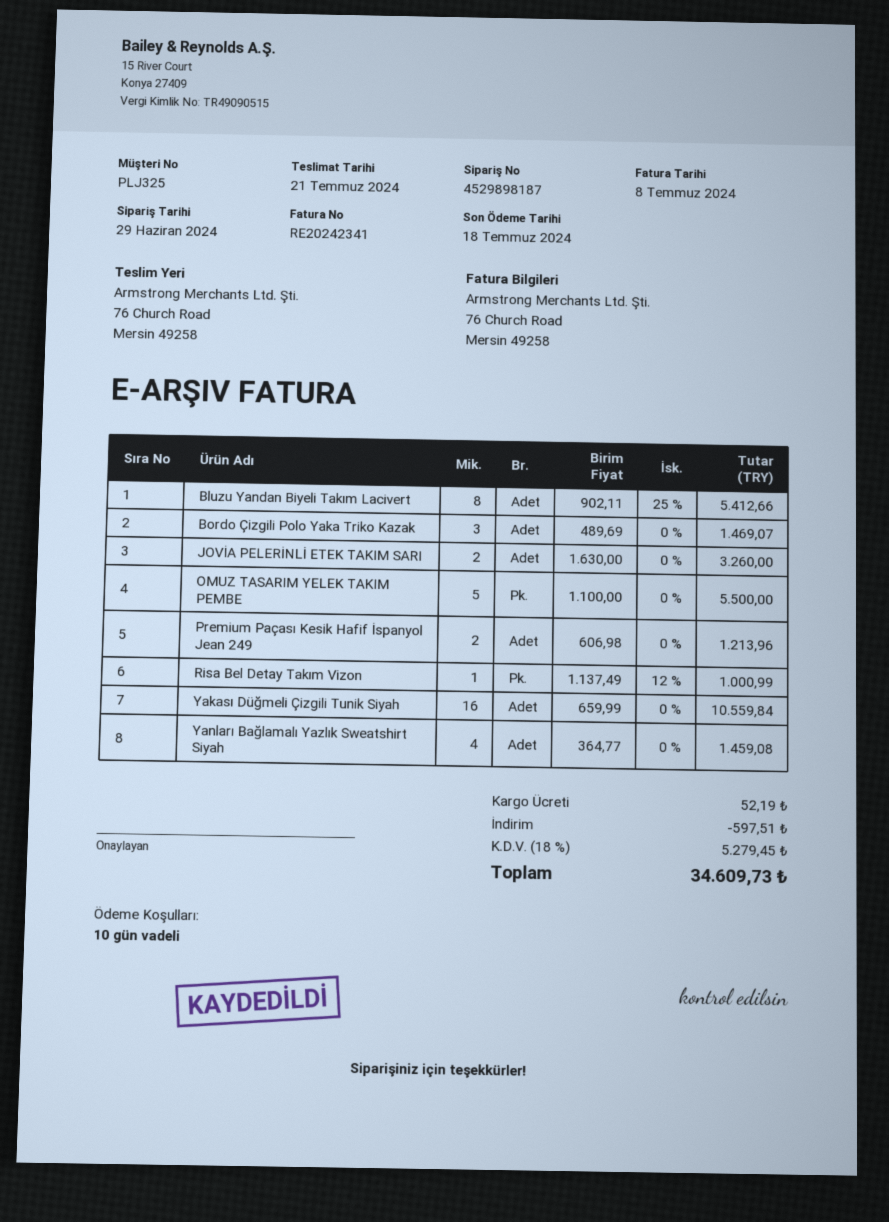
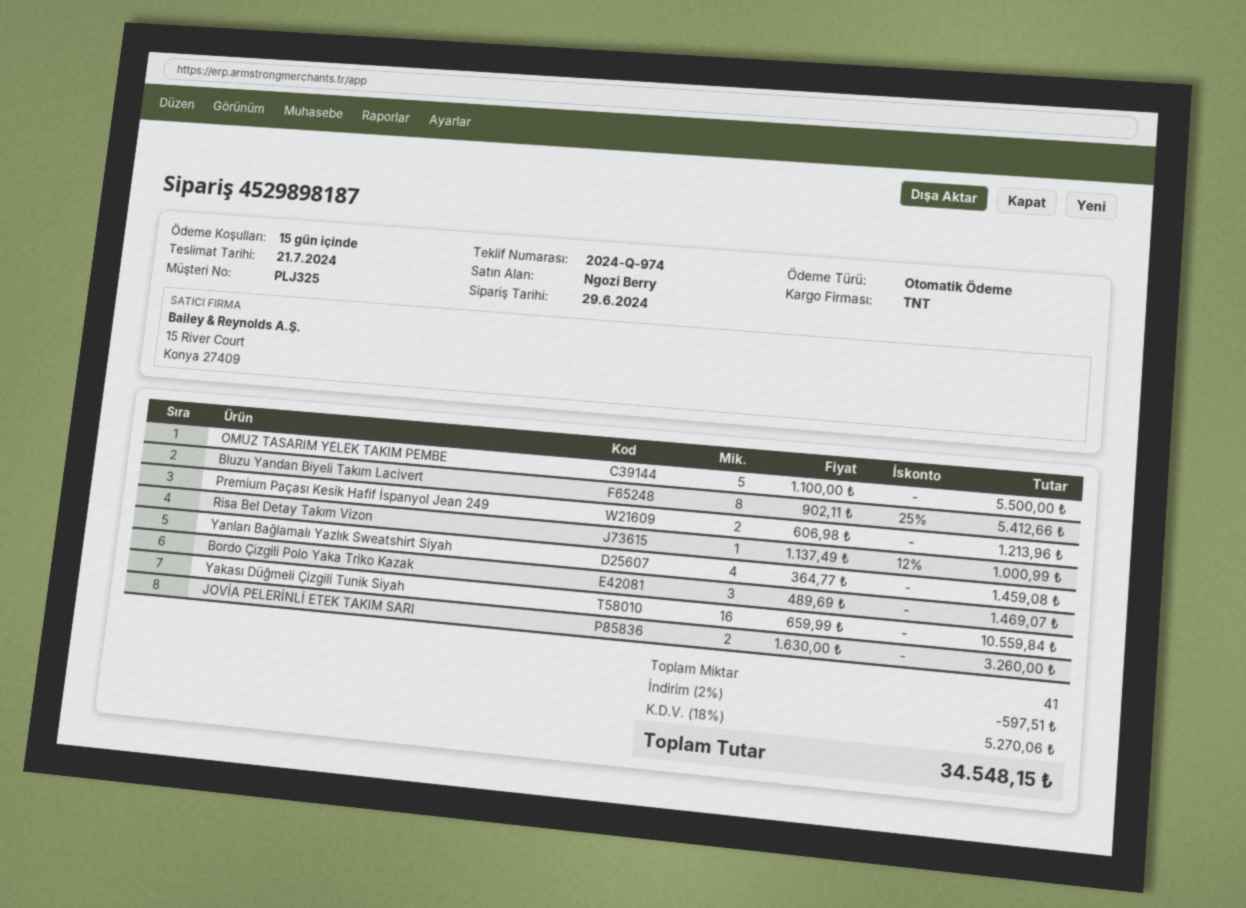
payment terms: 10 days -> 15 days
shipping: 52.19 -> none
tax: 18% = 5279.45 -> 18% = 5270.06
total: 34609.73 -> 34548.15

